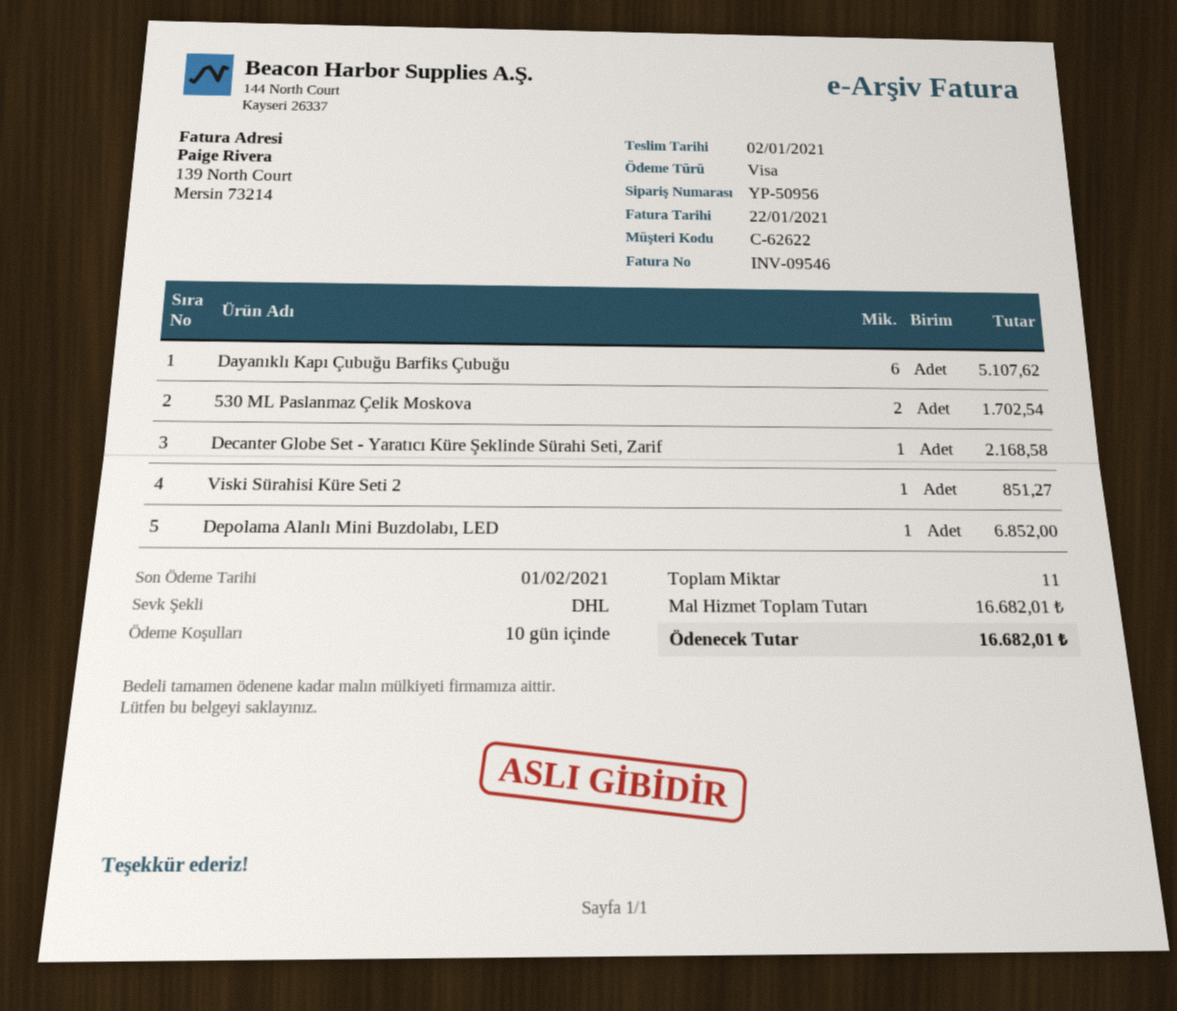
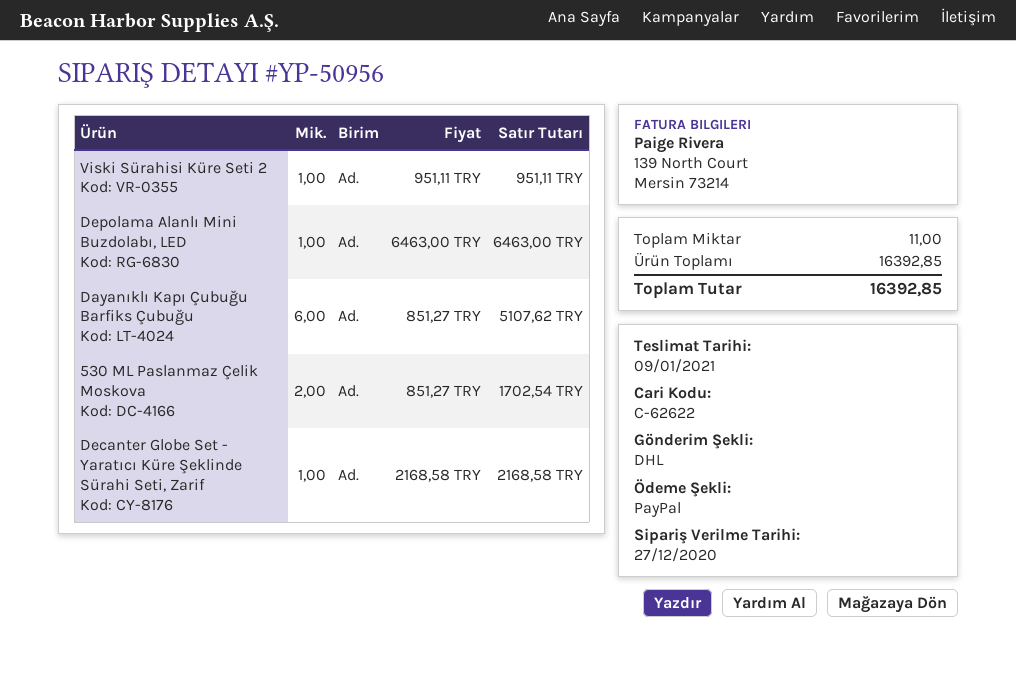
delivery date: 2021-01-02 -> 2021-01-09
payment method: Visa -> PayPal
Viski Sürahisi Küre Seti 2: 1 for 851.27 -> 1 for 951.11
Depolama Alanlı Mini Buzdolabı, LED: 1 for 6852.00 -> 1 for 6463.00
subtotal: 16682.01 -> 16392.85
total: 16682.01 -> 16392.85

